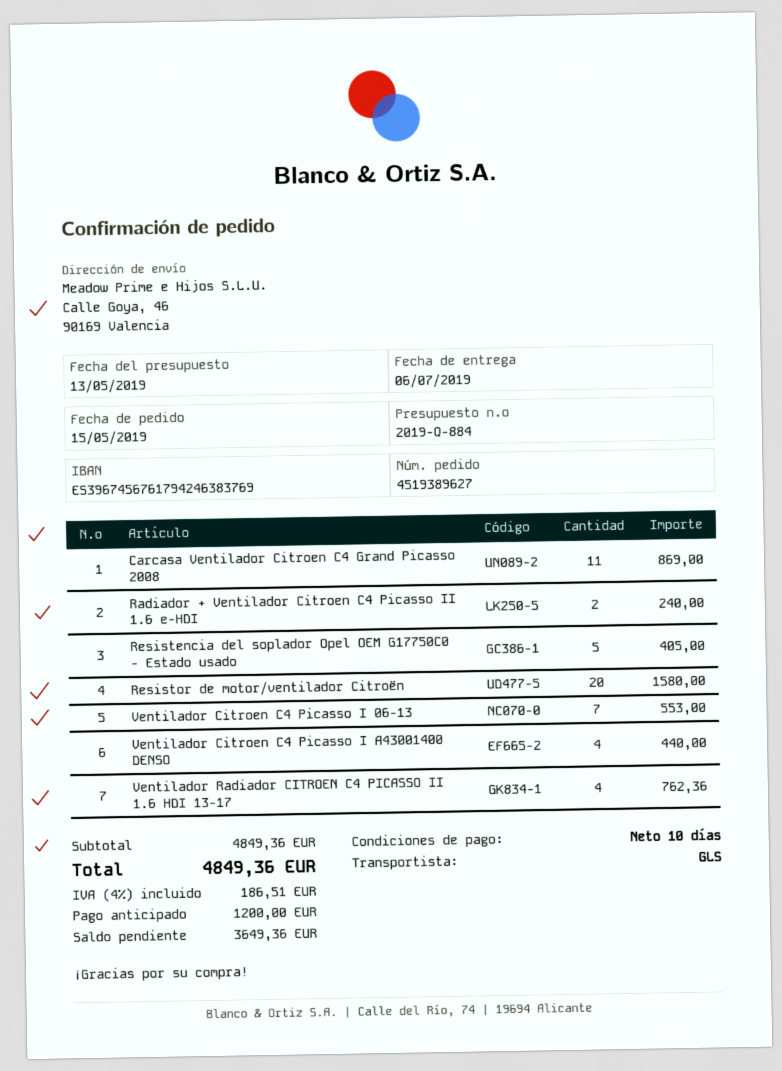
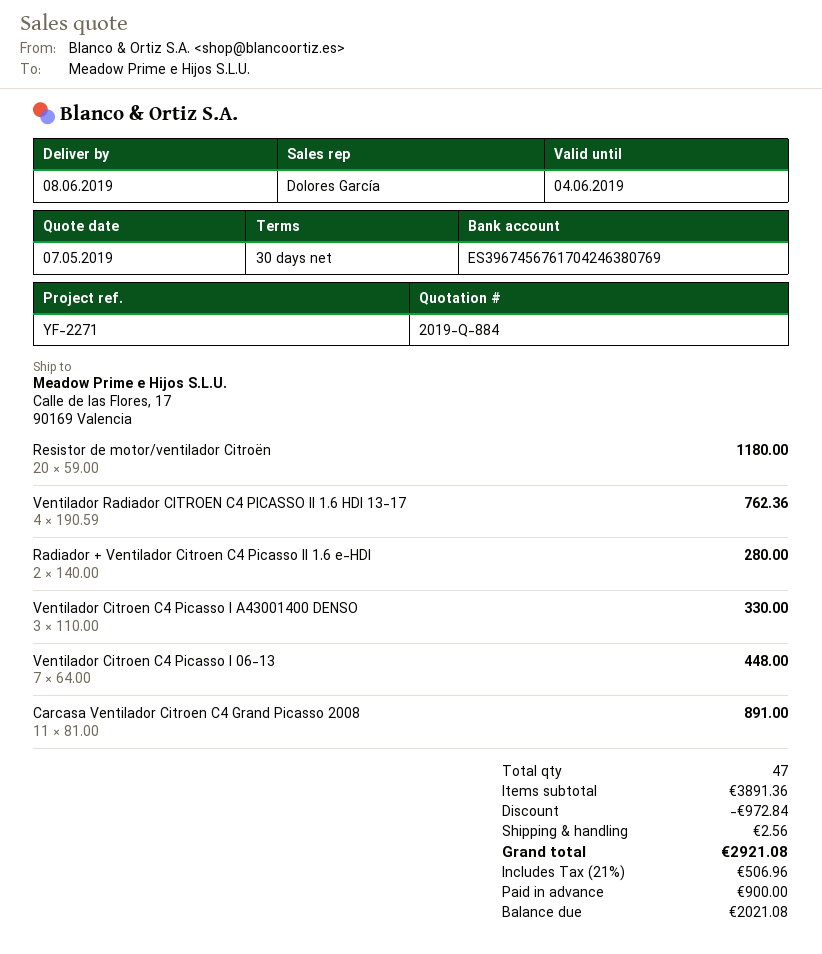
quote date: 2019-05-13 -> 2019-05-07
delivery date: 2019-07-06 -> 2019-06-08
payment terms: 10 days -> 30 days
bank account: ES3967456761794246383769 -> ES3967456761704246380769
ship to: Calle Goya, 46, 90169 Valencia -> Calle de las Flores, 17, 90169 Valencia
Carcasa Ventilador Citroen C4 Grand Picasso 2008: 11 for 869.00 -> 11 for 891.00
Radiador + Ventilador Citroen C4 Picasso II 1.6 e-HDI: 2 for 240.00 -> 2 for 280.00
Resistencia del soplador Opel OEM G17750C0 - Estado usado: 5 for 405.00 -> none
Resistor de motor/ventilador Citroën: 20 for 1580.00 -> 20 for 1180.00
Ventilador Citroen C4 Picasso I 06-13: 7 for 553.00 -> 7 for 448.00
Ventilador Citroen C4 Picasso I A43001400 DENSO: 4 for 440.00 -> 3 for 330.00
subtotal: 4849.36 -> 3891.36
discount: none -> 972.84
shipping: none -> 2.56
tax: 4% = 186.51 -> 21% = 506.96
total: 4849.36 -> 2921.08
deposit: 1200.00 -> 900.00
balance: 3649.36 -> 2021.08

